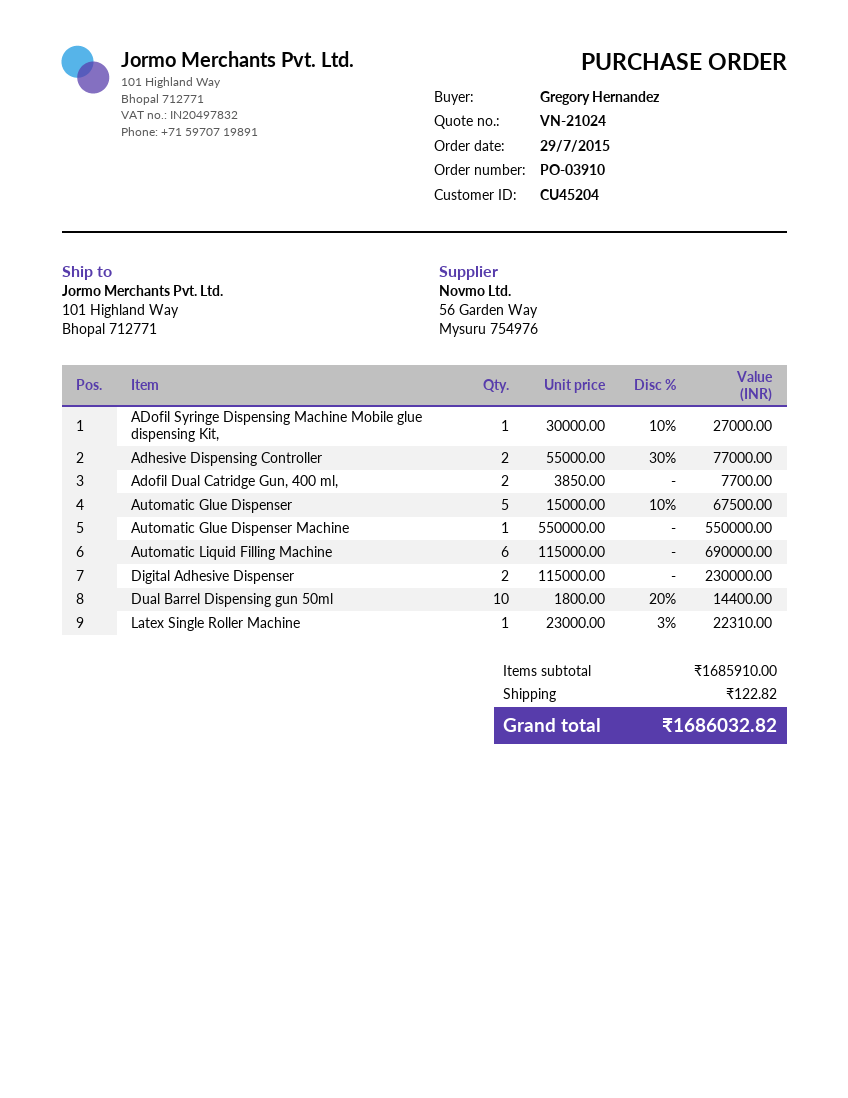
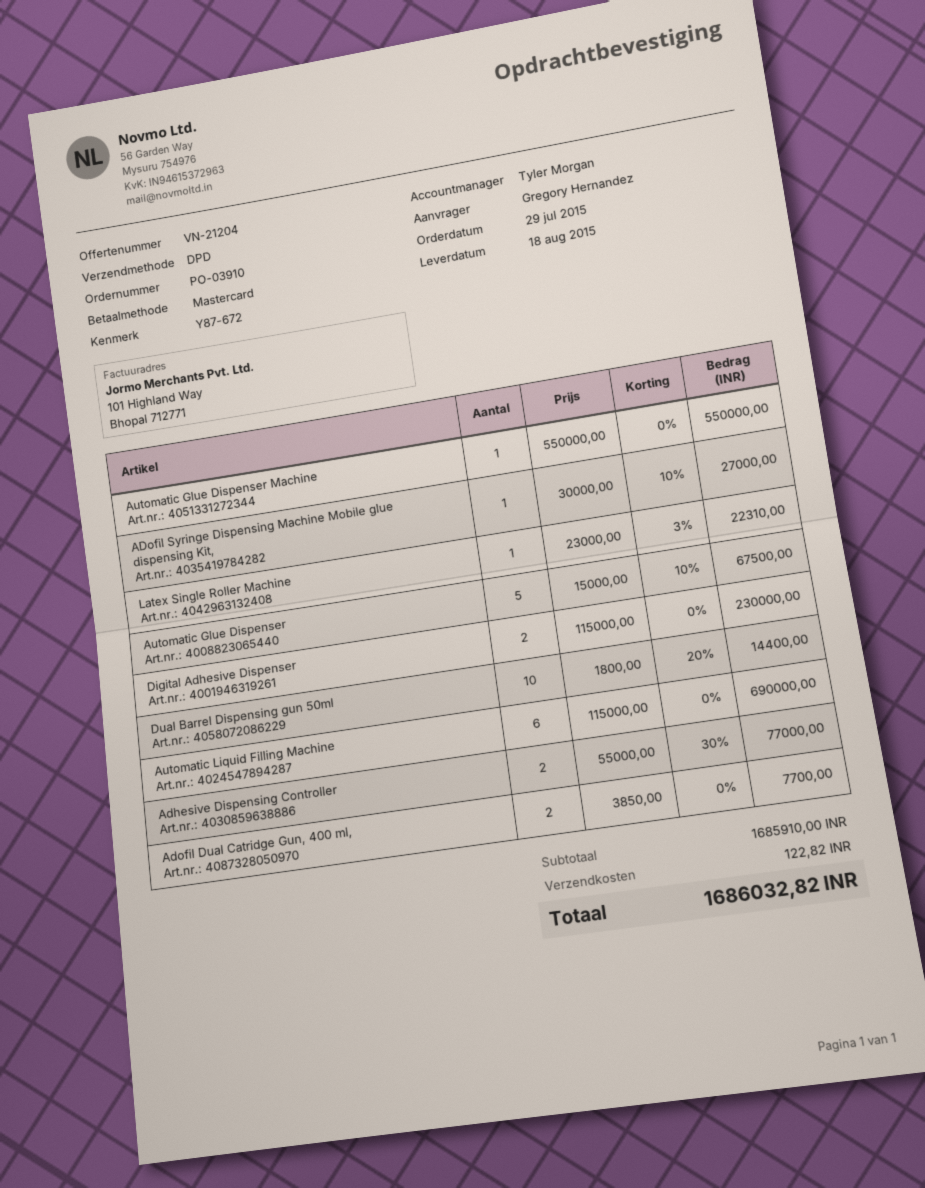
quote number: VN-21024 -> VN-21204

